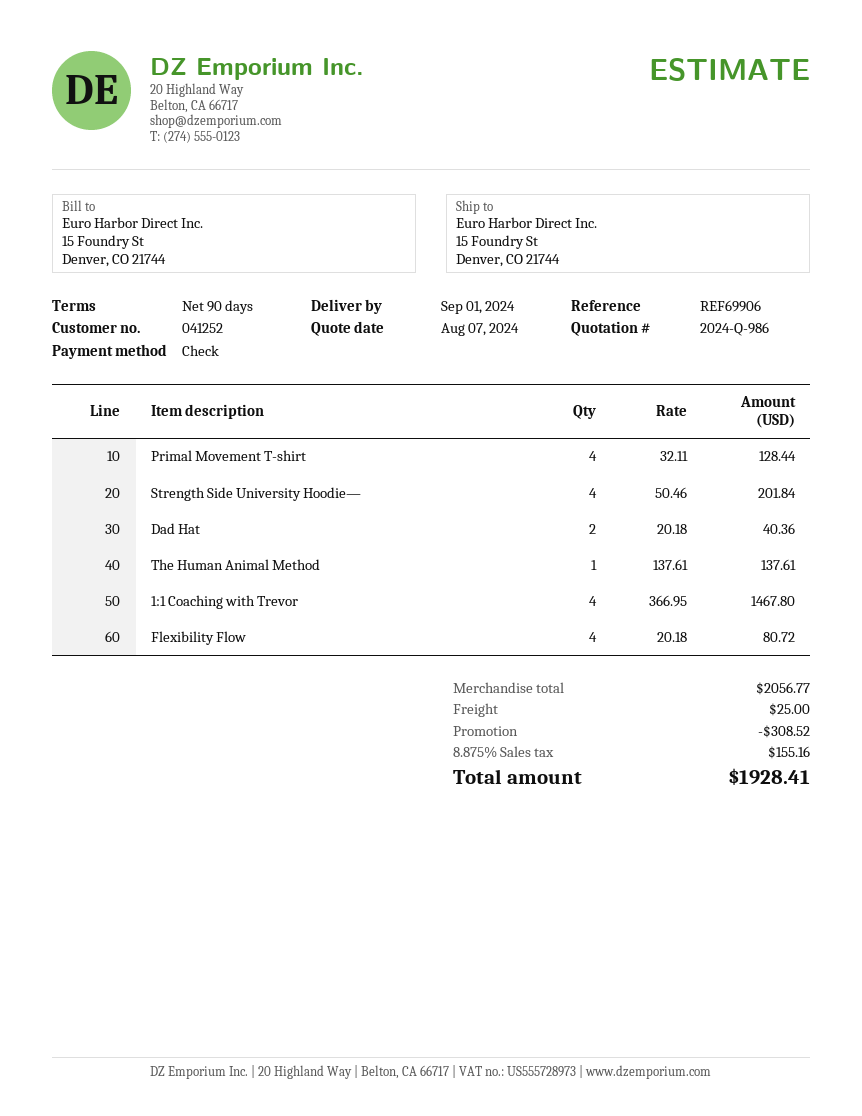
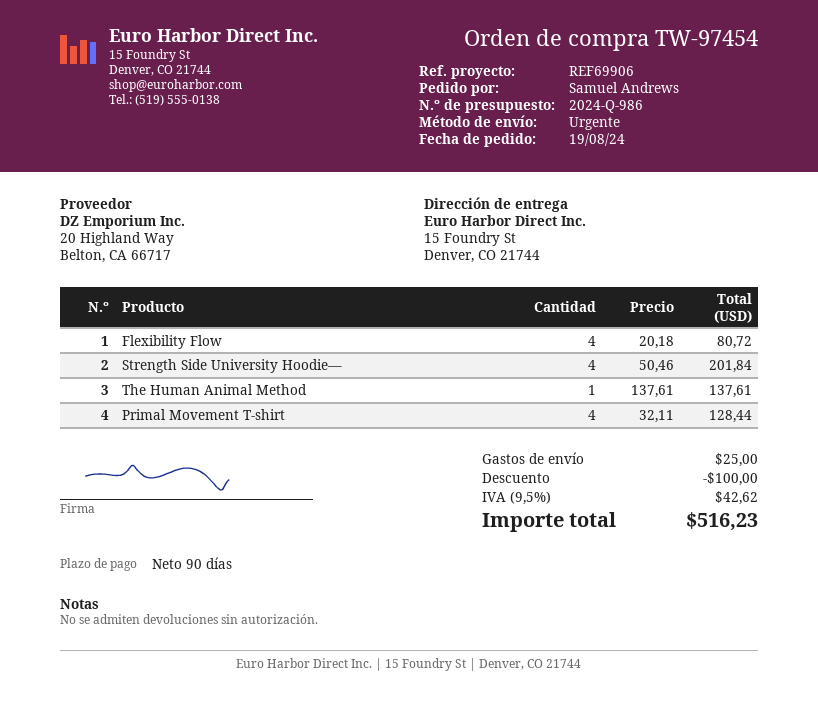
Dad Hat: 2 x 20.18 = 40.36 -> none
1:1 Coaching with Trevor: 4 x 366.95 = 1467.80 -> none
discount: 308.52 -> 100.00
tax: 8.875% = 155.16 -> 9.5% = 42.62
total: 1928.41 -> 516.23

